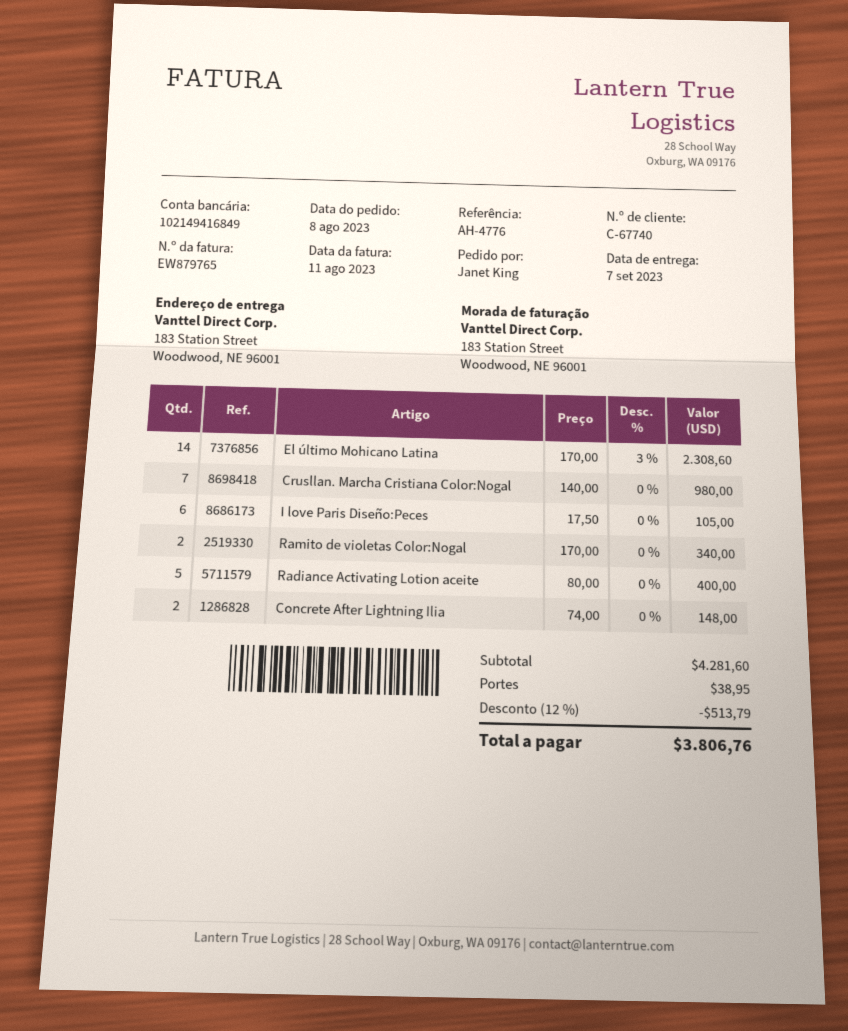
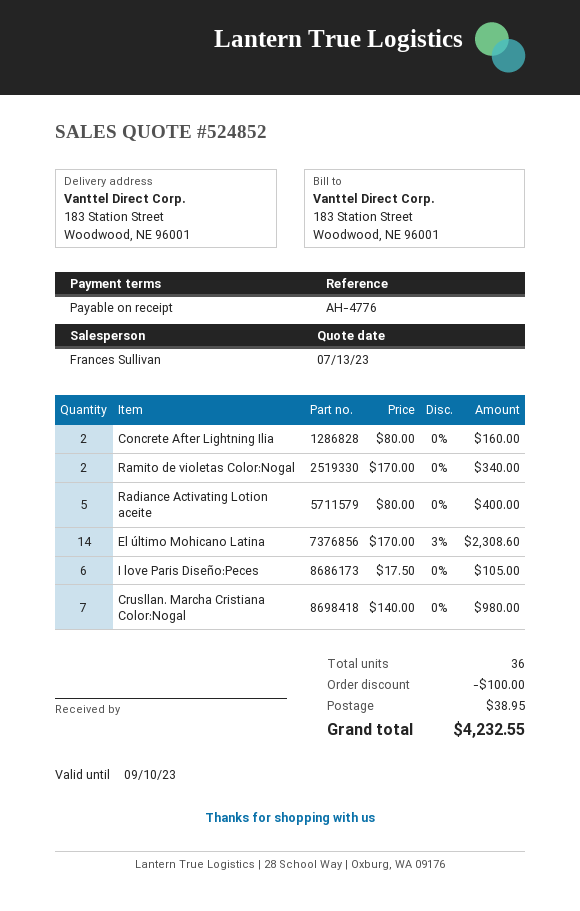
Concrete After Lightning Ilia: 2 x 74.00 = 148.00 -> 2 x 80.00 = 160.00
discount: 513.79 -> 100.00
total: 3806.76 -> 4232.55

